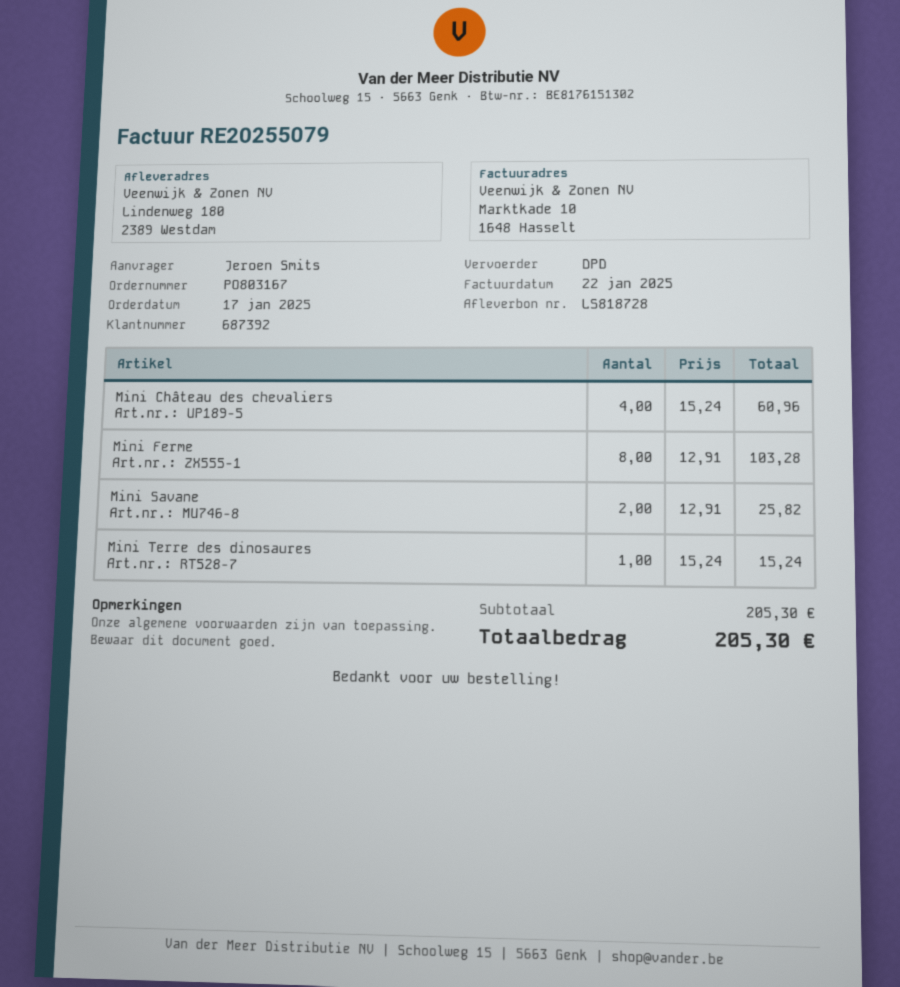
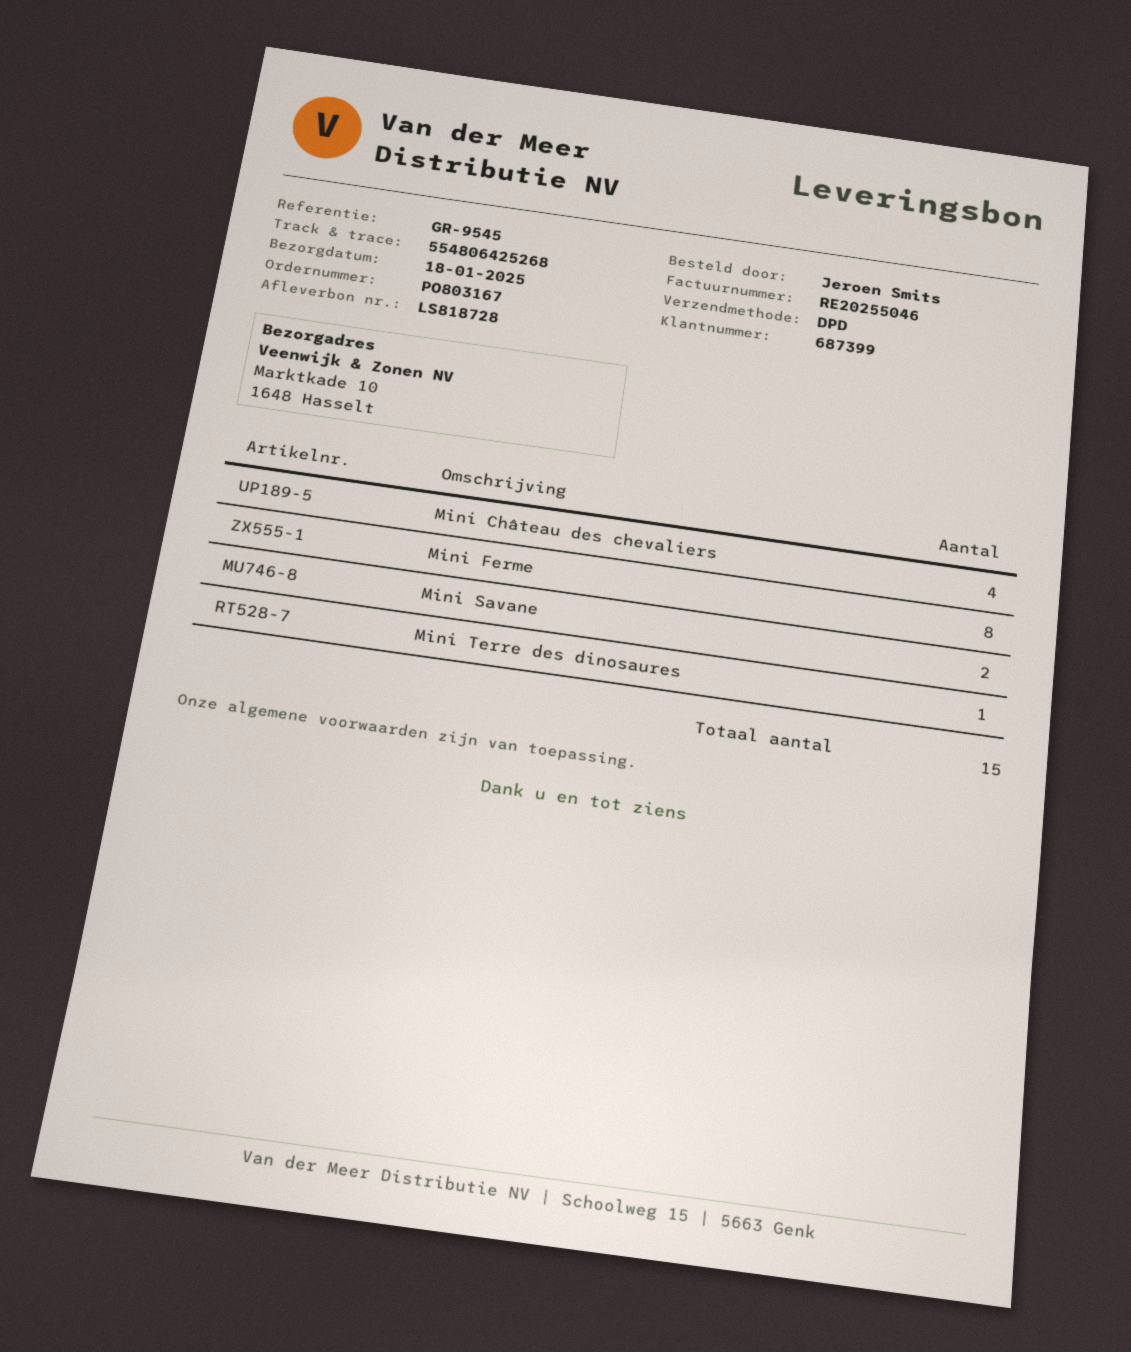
invoice number: RE20255079 -> RE20255046
customer number: 687392 -> 687399
ship to: Lindenweg 180, 2389 Westdam -> Marktkade 10, 1648 Hasselt

